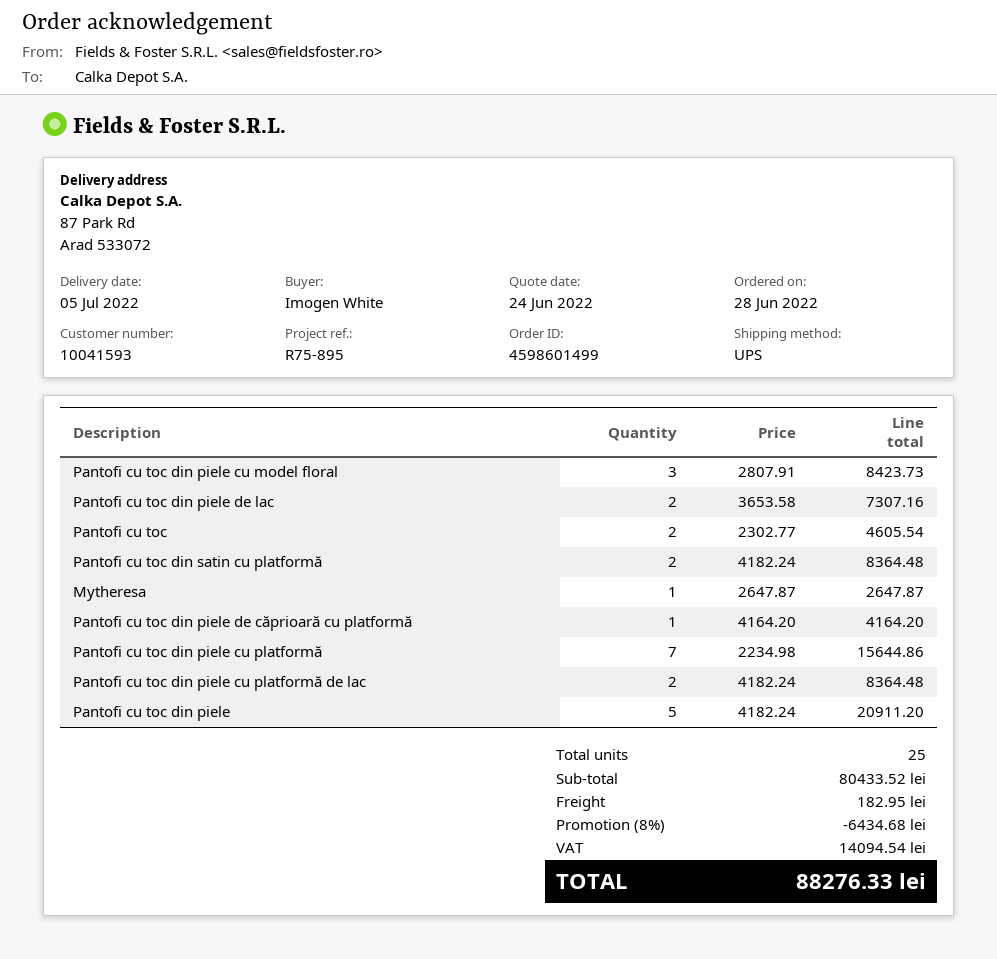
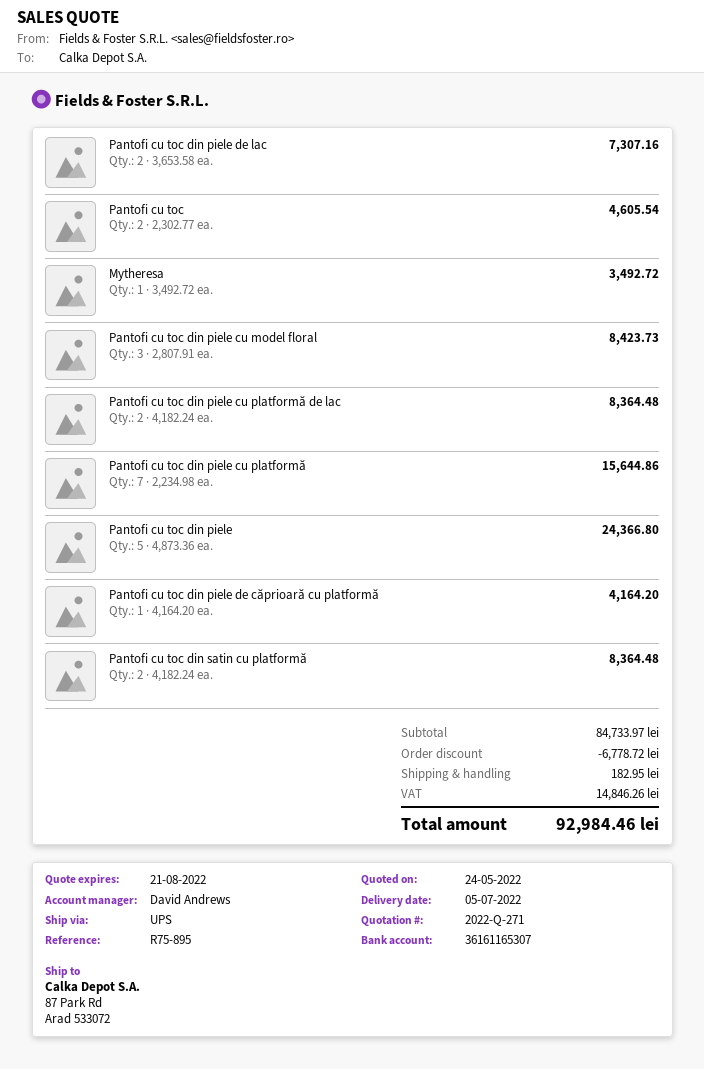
quote date: 2022-06-24 -> 2022-05-24
Mytheresa: 1 x 2647.87 = 2647.87 -> 1 x 3492.72 = 3492.72
Pantofi cu toc din piele: 5 x 4182.24 = 20911.20 -> 5 x 4873.36 = 24366.80
subtotal: 80433.52 -> 84733.97
discount: 6434.68 -> 6778.72
tax: 14094.54 -> 14846.26
total: 88276.33 -> 92984.46

